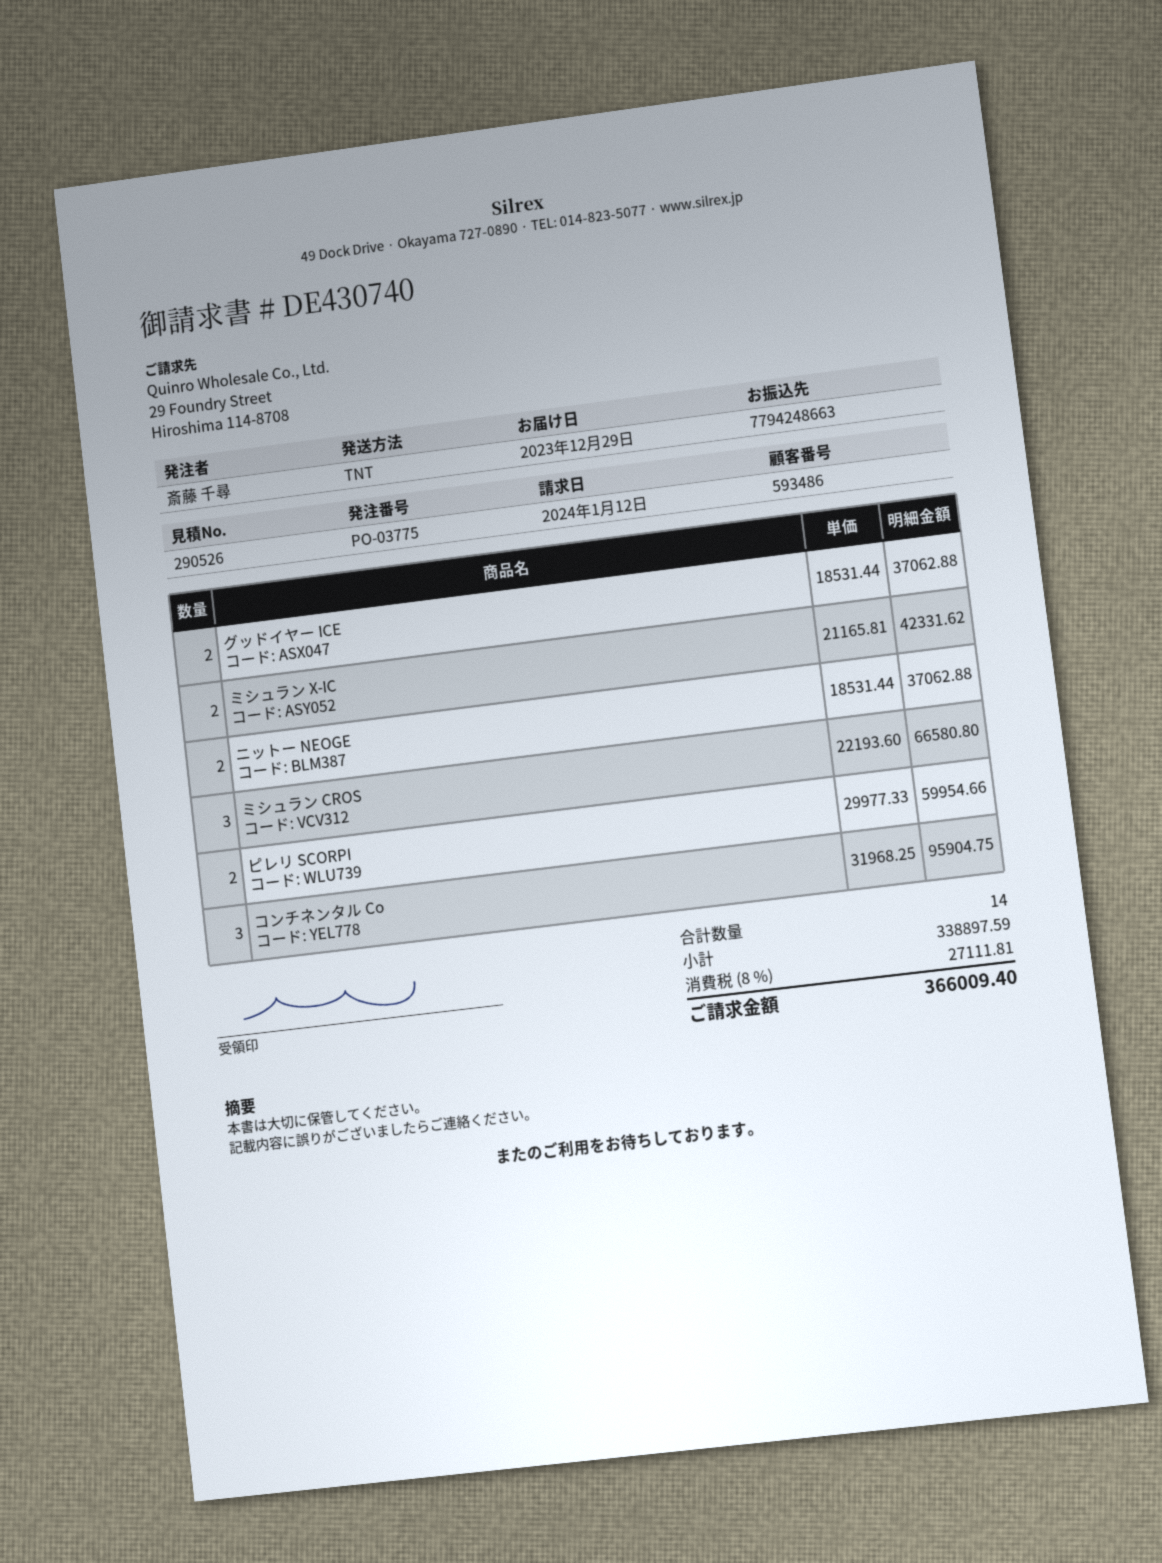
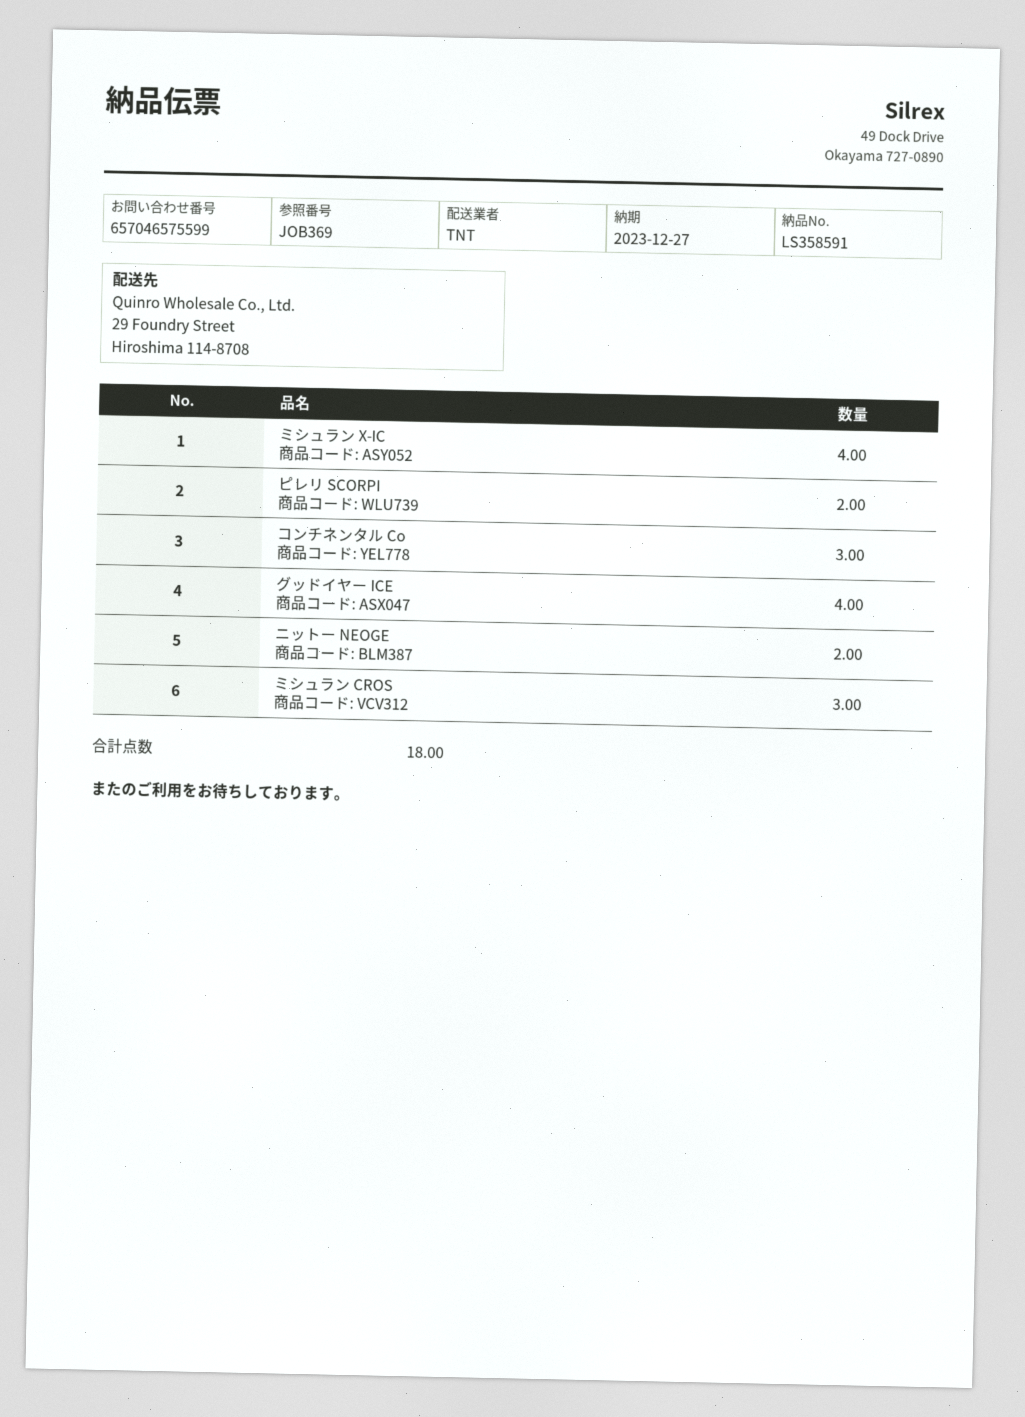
delivery date: 2023-12-29 -> 2023-12-27
グッドイヤー ICE: 2 -> 4
ミシュラン X-IC: 2 -> 4
total quantity: 14 -> 18

